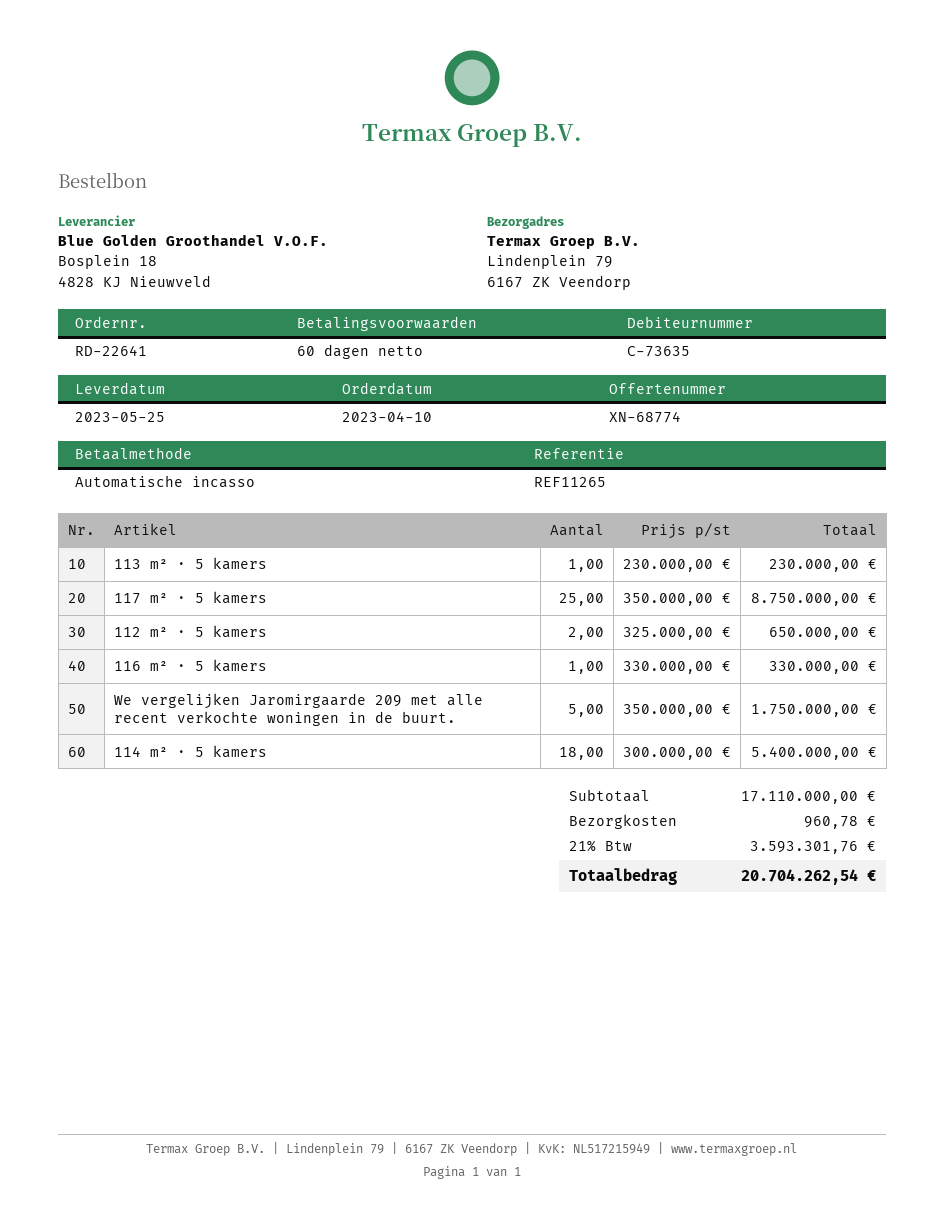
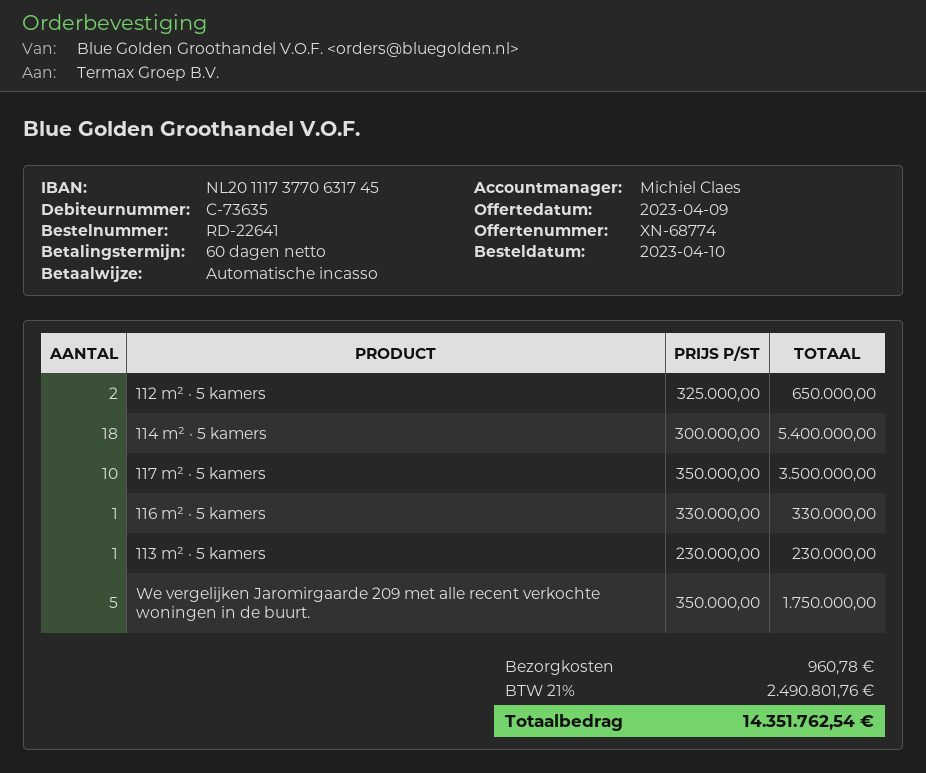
117 m² · 5 kamers: 25 x 350000.00 = 8750000.00 -> 10 x 350000.00 = 3500000.00
tax: 21% = 3593301.76 -> 21% = 2490801.76
total: 20704262.54 -> 14351762.54

